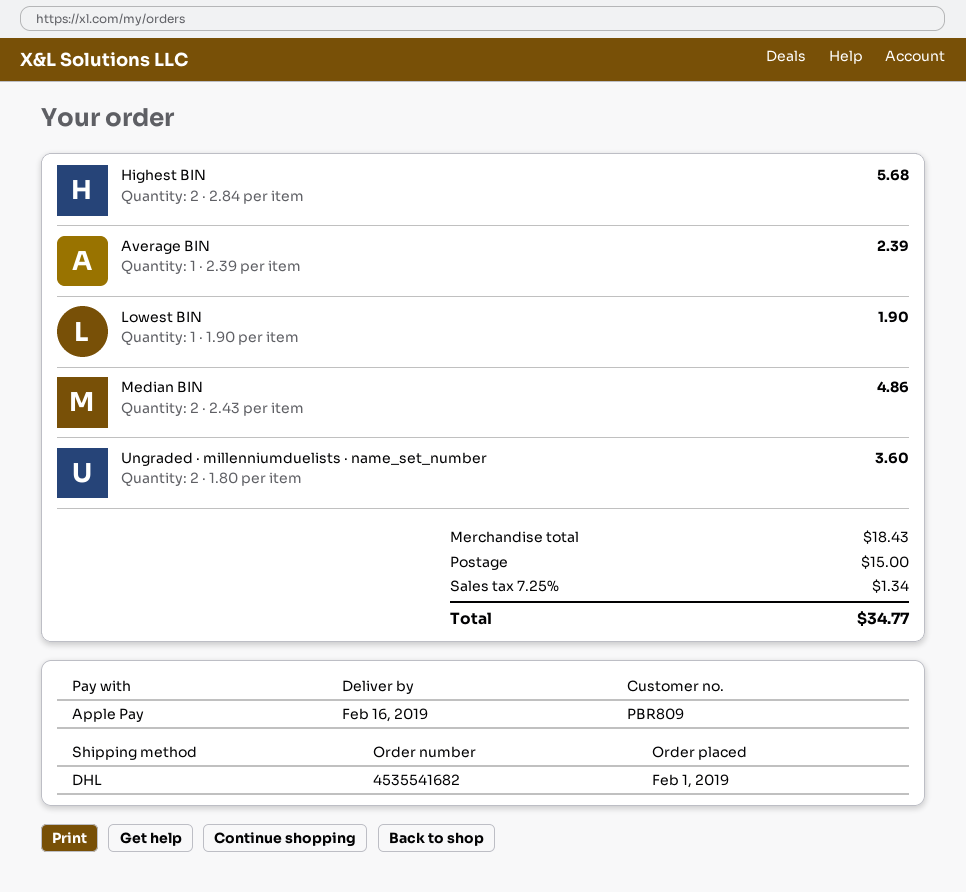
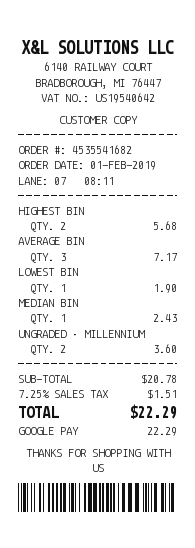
payment method: Apple Pay -> Google Pay
Average BIN: 1 for 2.39 -> 3 for 7.17
Median BIN: 2 for 4.86 -> 1 for 2.43
subtotal: 18.43 -> 20.78
shipping: 15.00 -> none
tax: 7.25% = 1.34 -> 7.25% = 1.51
total: 34.77 -> 22.29

